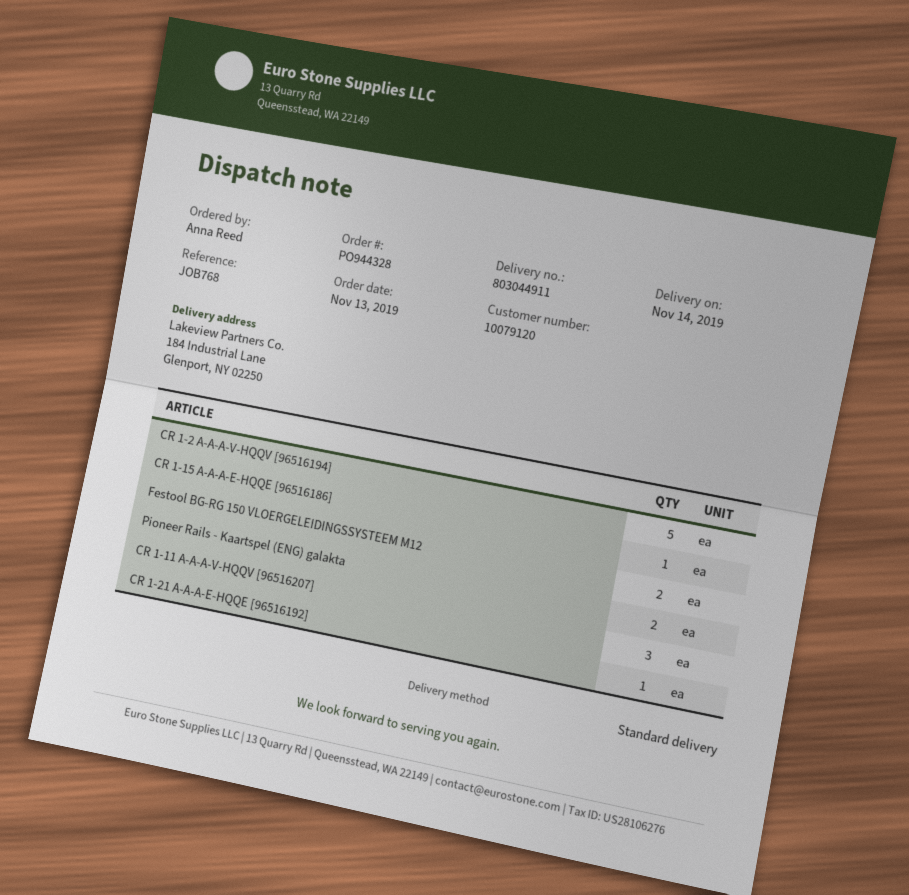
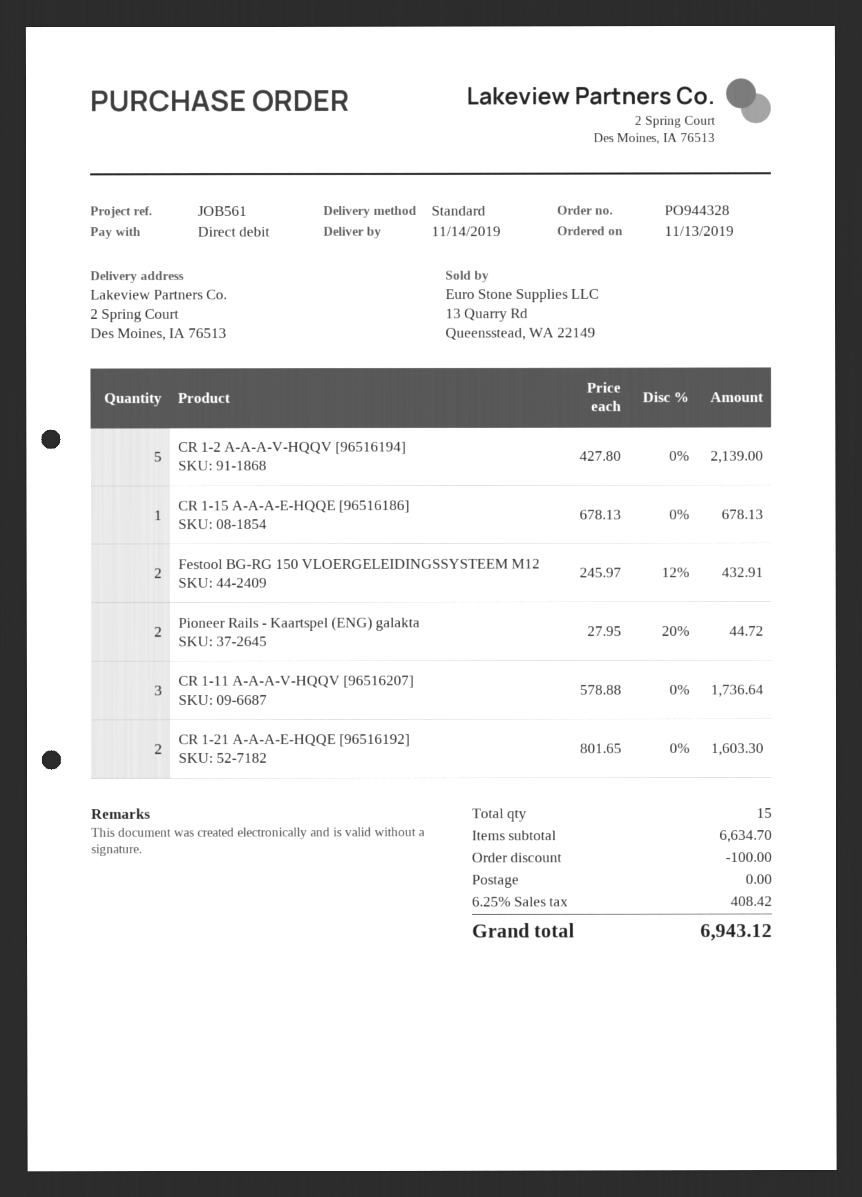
reference: JOB768 -> JOB561
ship to: 184 Industrial Lane, Glenport, NY 02250 -> 2 Spring Court, Des Moines, IA 76513
CR 1-21 A-A-A-E-HQQE [96516192]: 1 -> 2

